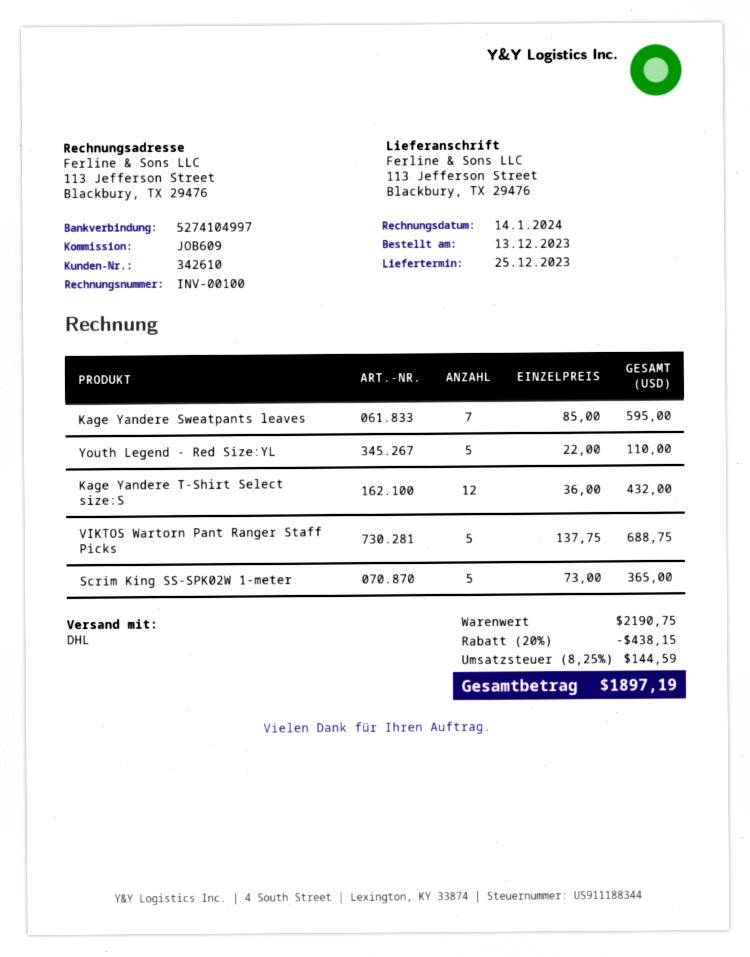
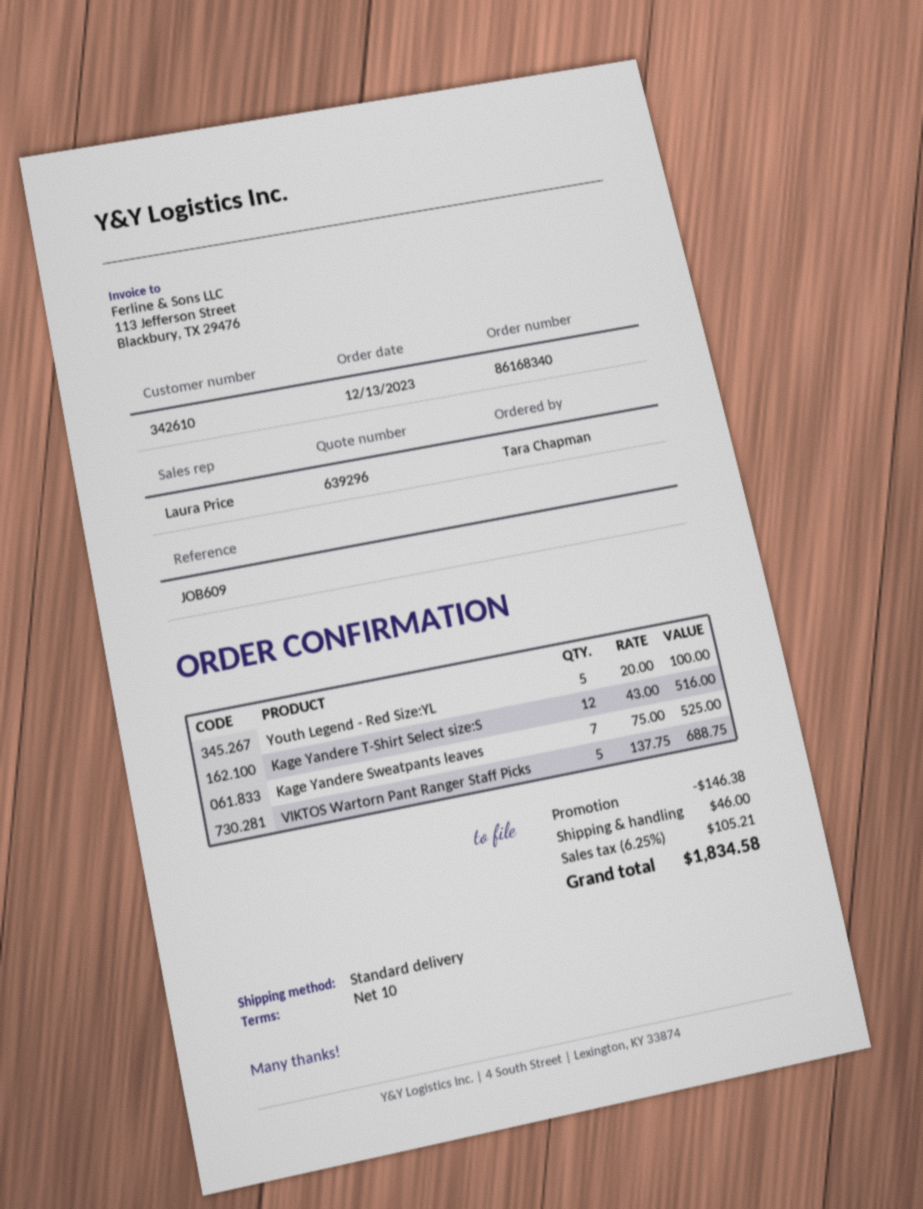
shipping method: DHL -> standard
Kage Yandere Sweatpants leaves: 7 x 85.00 = 595.00 -> 7 x 75.00 = 525.00
Youth Legend - Red Size:YL: 5 x 22.00 = 110.00 -> 5 x 20.00 = 100.00
Kage Yandere T-Shirt Select size:S: 12 x 36.00 = 432.00 -> 12 x 43.00 = 516.00
Scrim King SS-SPK02W 1-meter: 5 x 73.00 = 365.00 -> none
discount: 438.15 -> 146.38
shipping: none -> 46.00
tax: 8.25% = 144.59 -> 6.25% = 105.21
total: 1897.19 -> 1834.58

